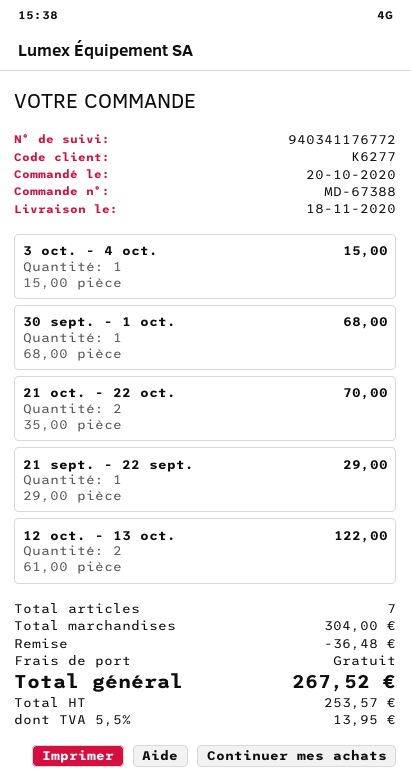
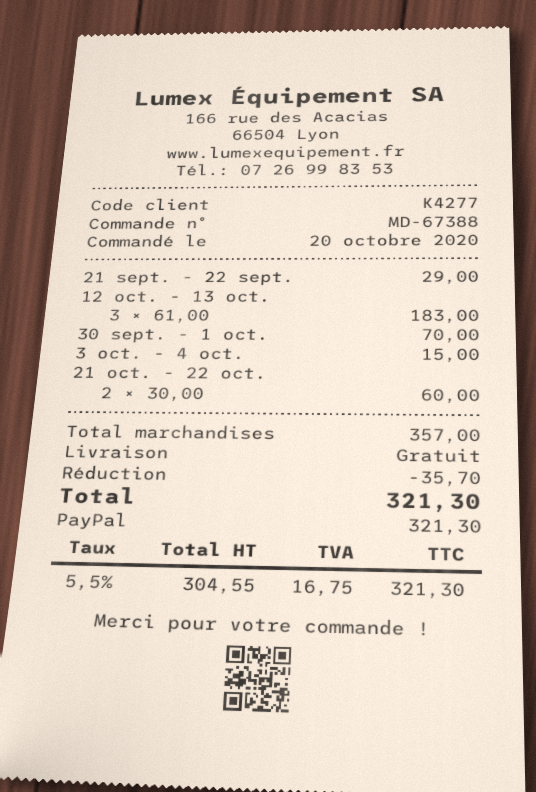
customer number: K6277 -> K4277
30 sept. - 1 oct.: 1 x 68.00 = 68.00 -> 1 x 70.00 = 70.00
21 oct. - 22 oct.: 2 x 35.00 = 70.00 -> 2 x 30.00 = 60.00
12 oct. - 13 oct.: 2 x 61.00 = 122.00 -> 3 x 61.00 = 183.00
subtotal: 304.00 -> 357.00
discount: 36.48 -> 35.70
net: 253.57 -> 304.55
tax: 5.5% = 13.95 -> 5.5% = 16.75
total: 267.52 -> 321.30

